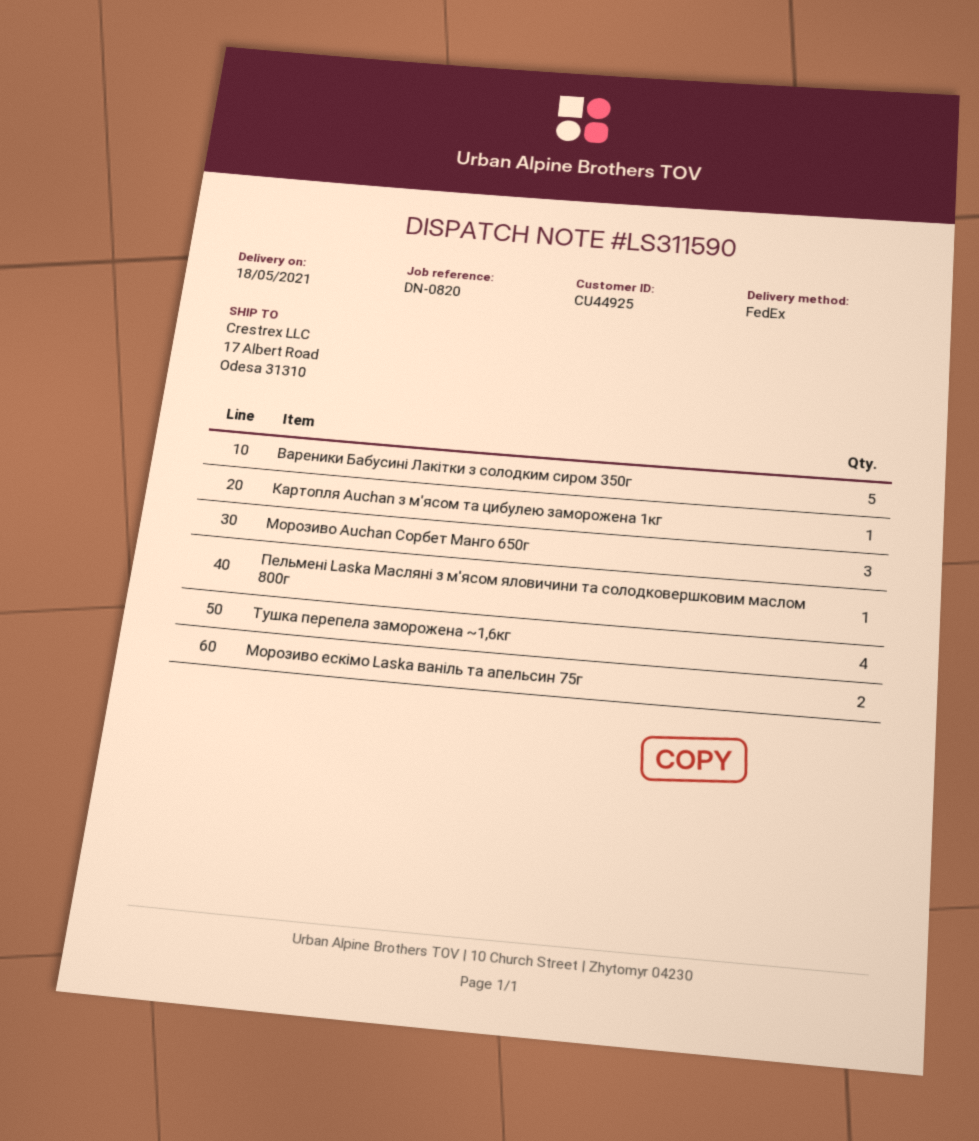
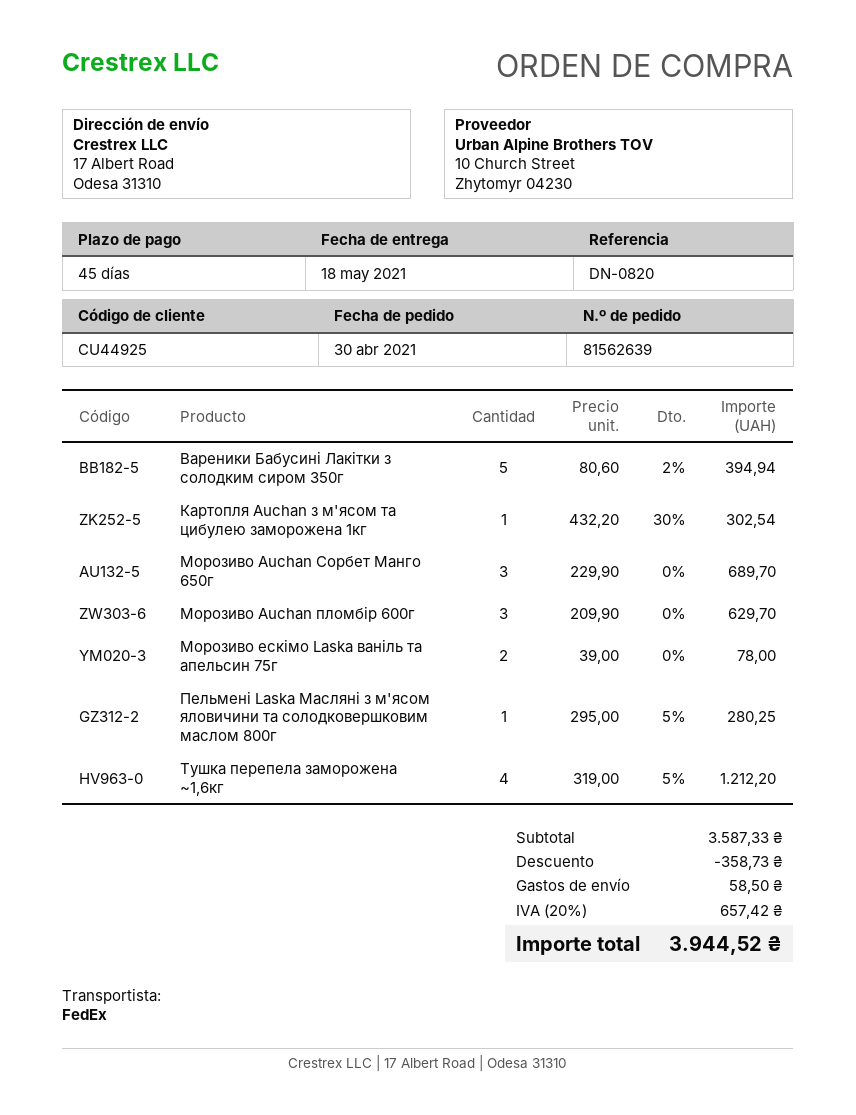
Морозиво Auchan пломбір 600г: none -> 3

